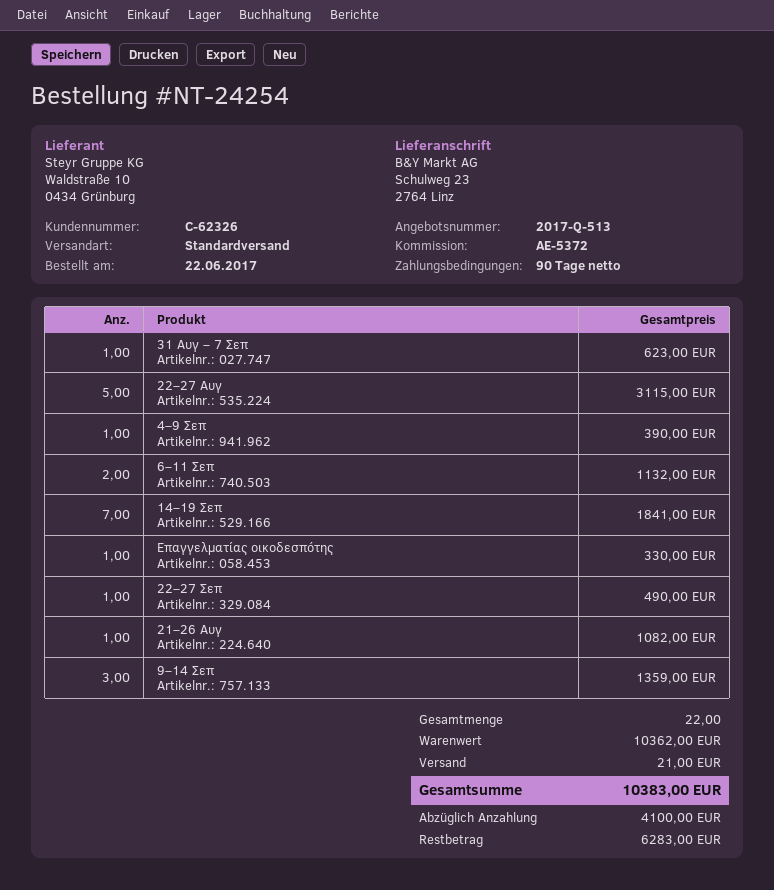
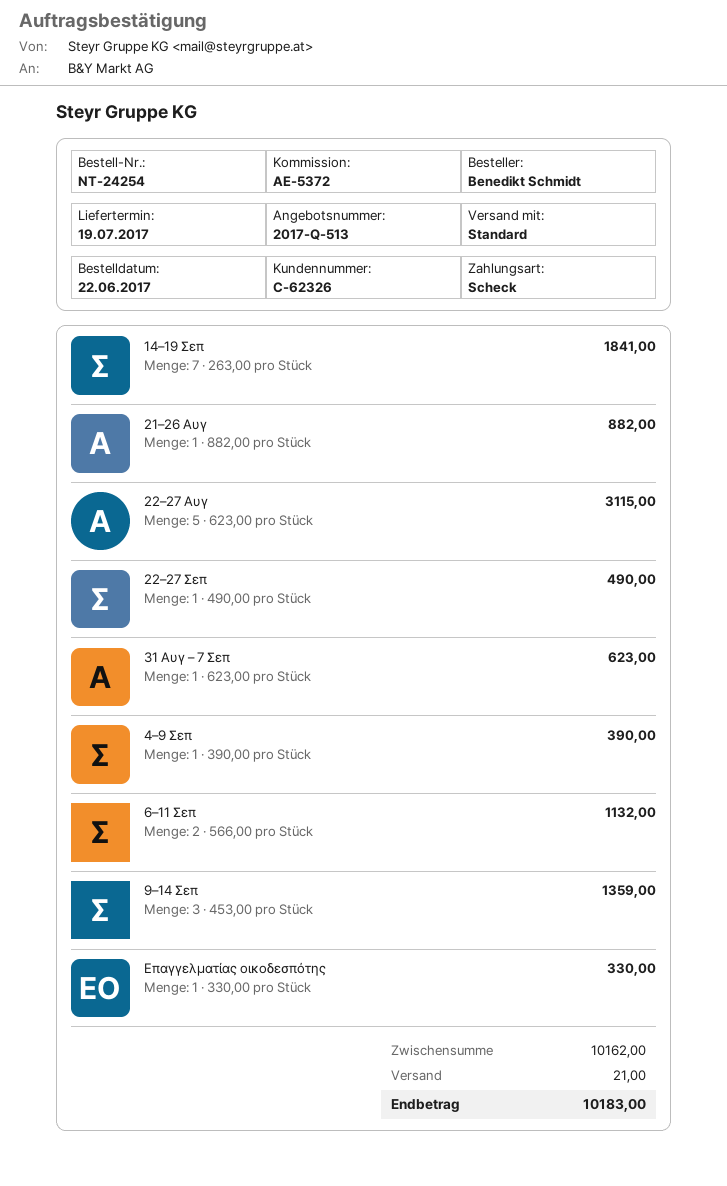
21–26 Αυγ: 1 for 1082.00 -> 1 for 882.00
subtotal: 10362.00 -> 10162.00
total: 10383.00 -> 10183.00

